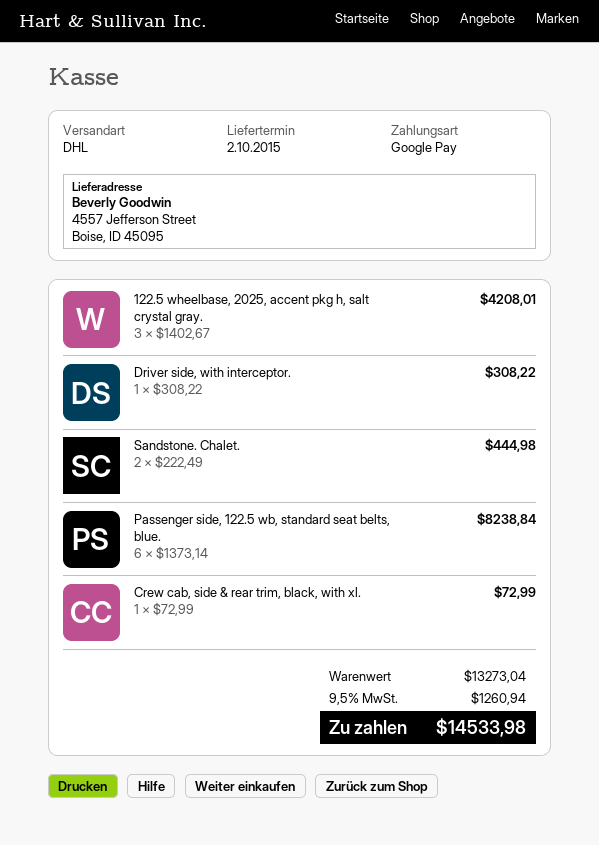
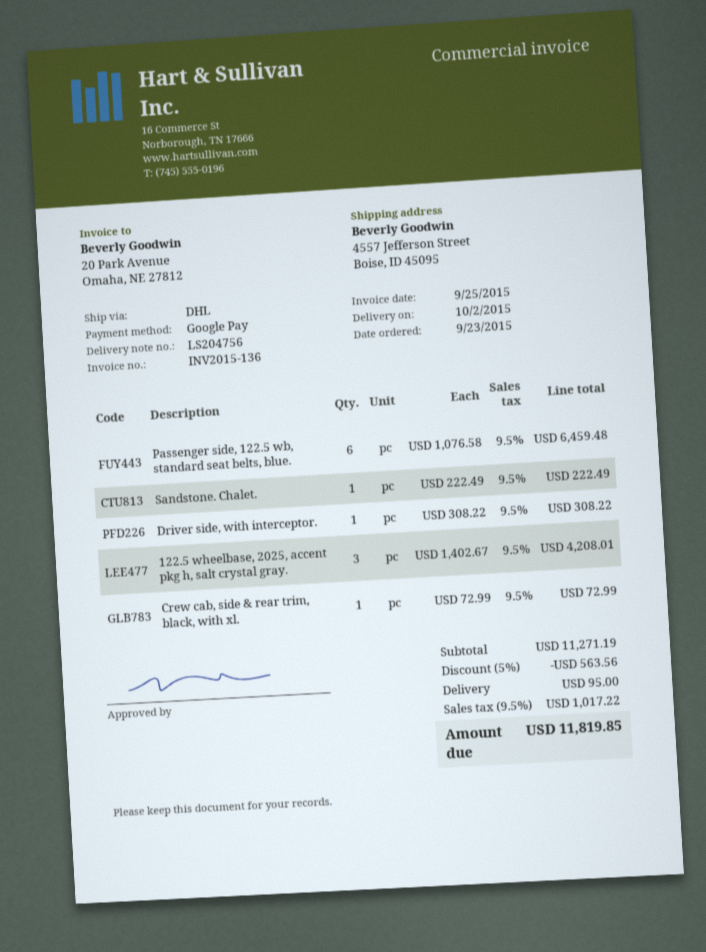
Sandstone. Chalet.: 2 x 222.49 = 444.98 -> 1 x 222.49 = 222.49
Passenger side, 122.5 wb, standard seat belts, blue.: 6 x 1373.14 = 8238.84 -> 6 x 1076.58 = 6459.48
subtotal: 13273.04 -> 11271.19
discount: none -> 5% = 563.56
shipping: none -> 95.00
tax: 9.5% = 1260.94 -> 9.5% = 1017.22
total: 14533.98 -> 11819.85

